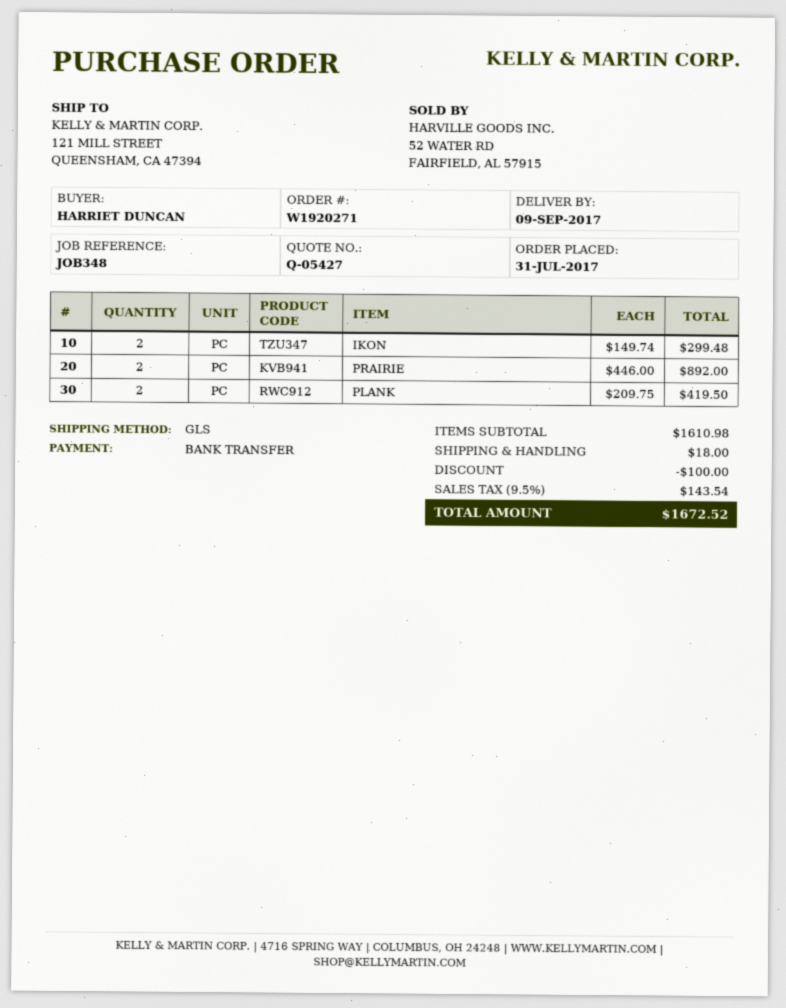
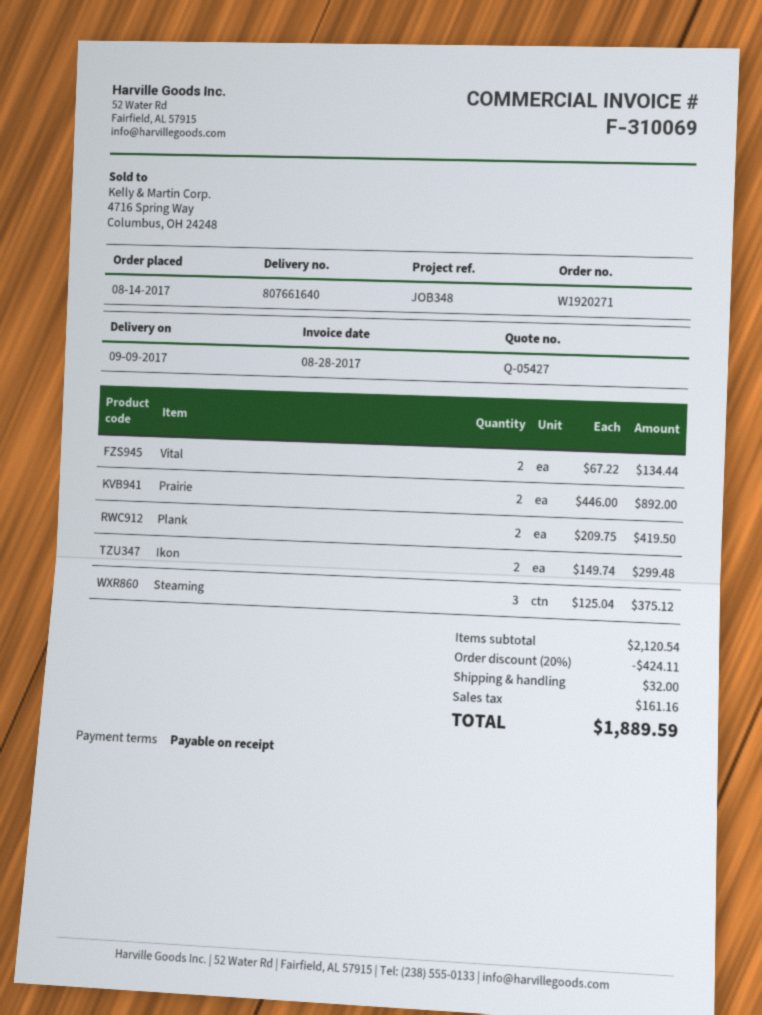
order date: 2017-07-31 -> 2017-08-14
Vital: none -> 2 x 67.22 = 134.44
Steaming: none -> 3 x 125.04 = 375.12
subtotal: 1610.98 -> 2120.54
discount: 100.00 -> 424.11
shipping: 18.00 -> 32.00
tax: 143.54 -> 161.16
total: 1672.52 -> 1889.59

